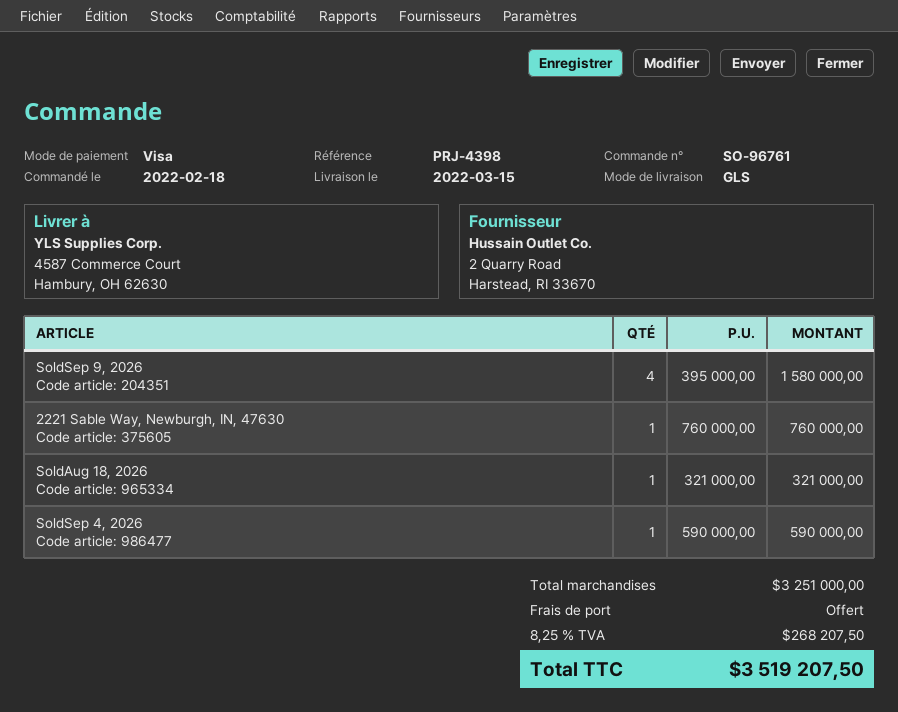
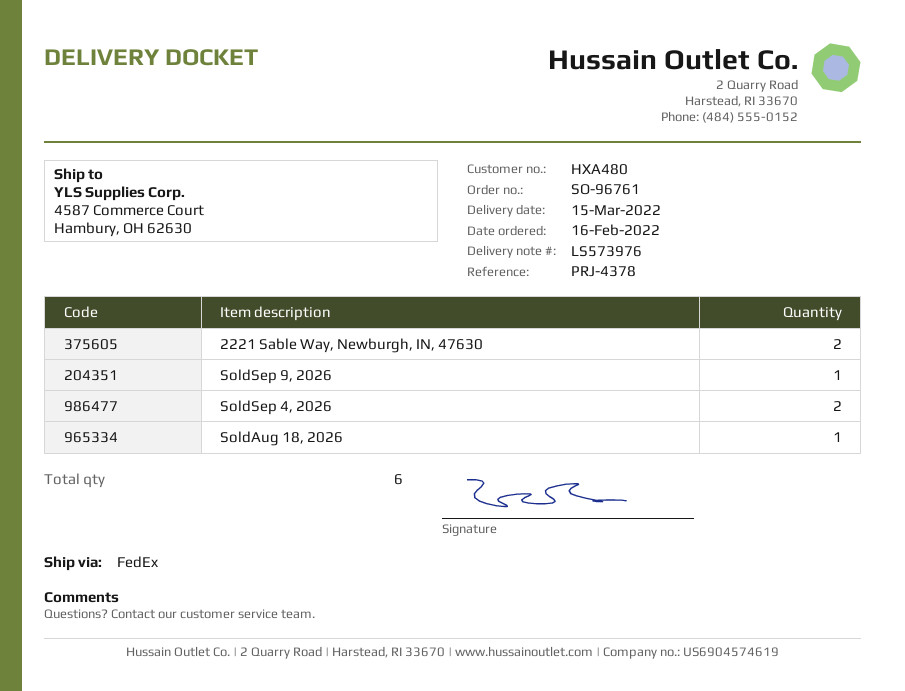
order date: 2022-02-18 -> 2022-02-16
reference: PRJ-4398 -> PRJ-4378
shipping method: GLS -> FedEx
SoldSep 9, 2026: 4 -> 1
2221 Sable Way, Newburgh, IN, 47630: 1 -> 2
SoldSep 4, 2026: 1 -> 2

